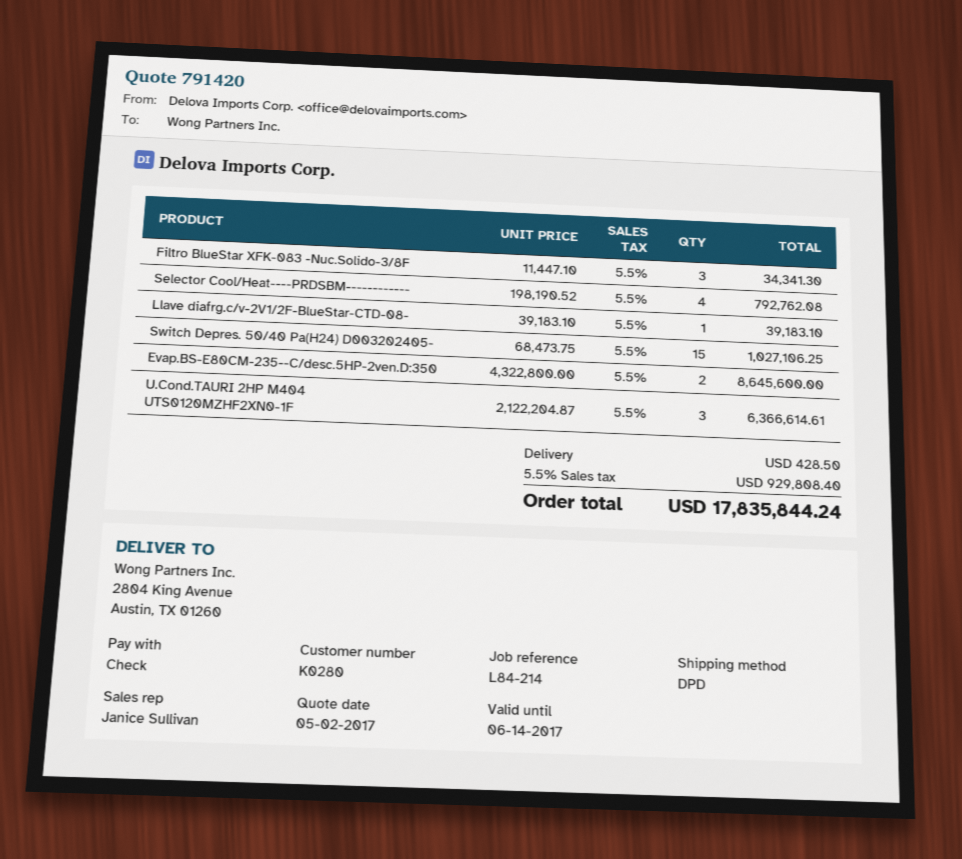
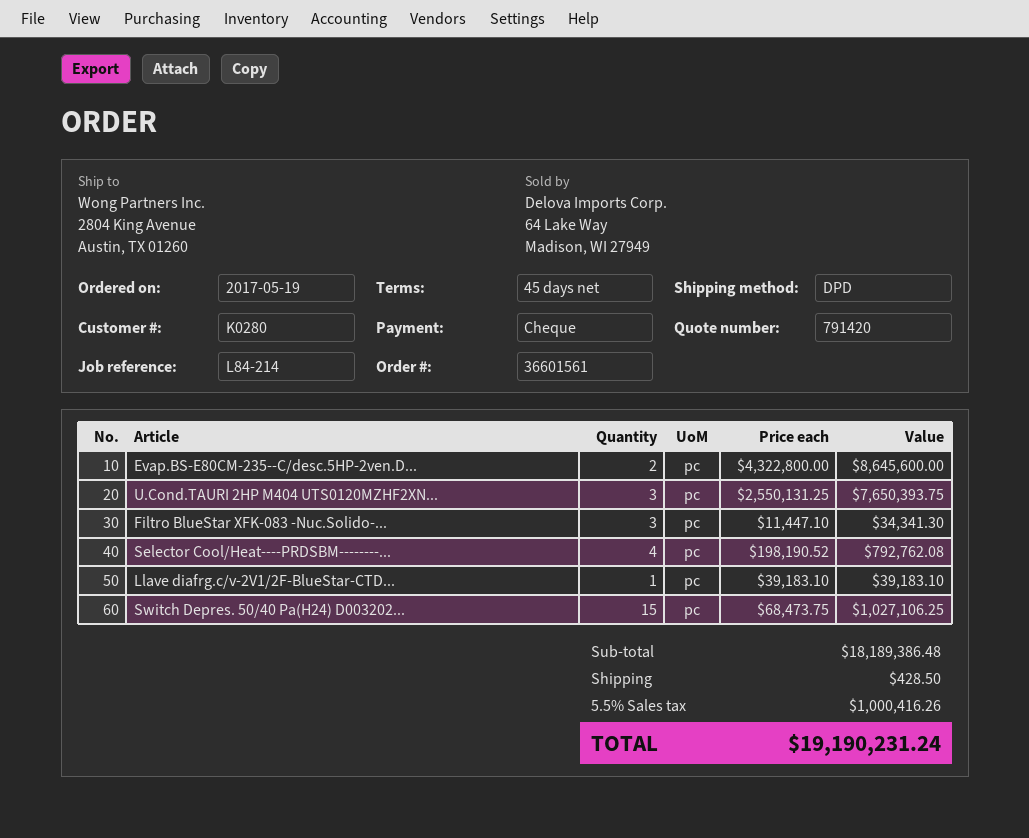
U.Cond.TAURI 2HP M404 UTS0120MZHF2XN0-1F: 3 x 2122204.87 = 6366614.61 -> 3 x 2550131.25 = 7650393.75
tax: 5.5% = 929808.40 -> 5.5% = 1000416.26
total: 17835844.24 -> 19190231.24

